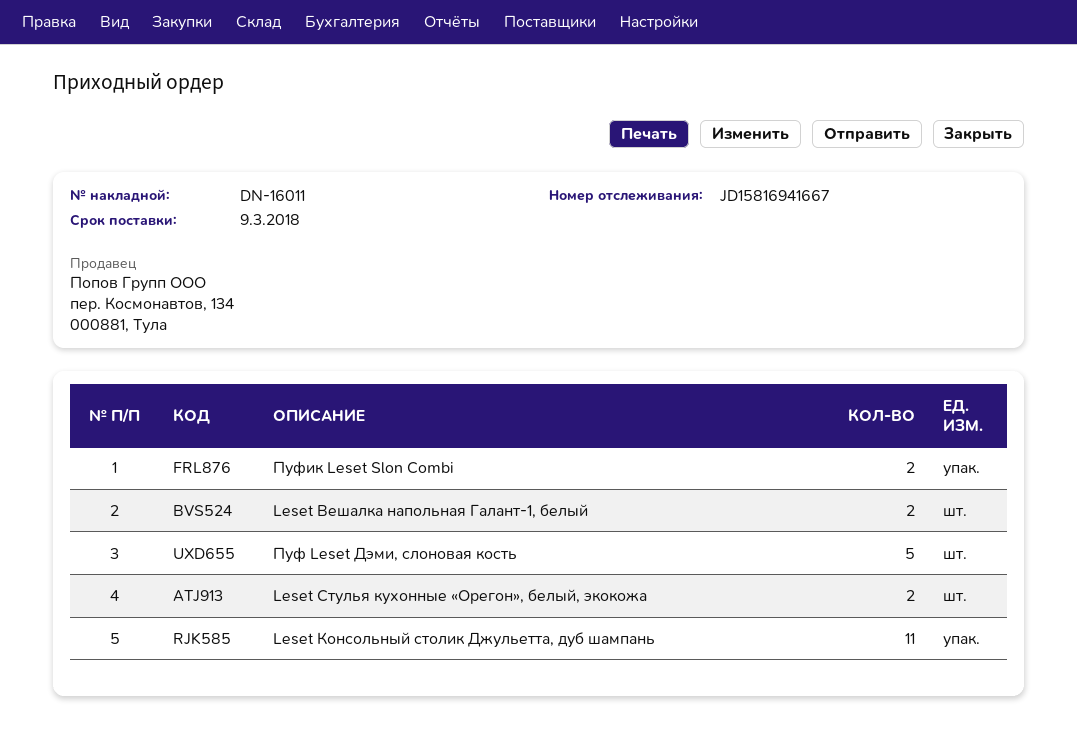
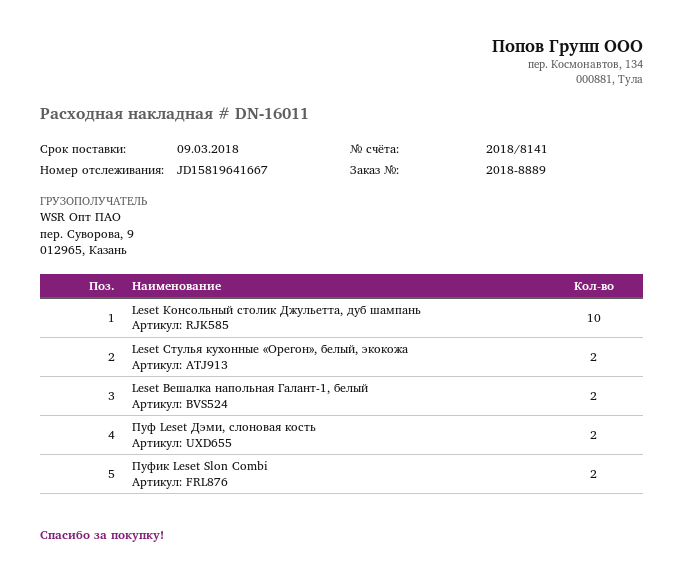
tracking number: JD15816941667 -> JD15819641667
Пуф Leset Дэми, слоновая кость: 5 -> 2
Leset Консольный столик Джульетта, дуб шампань: 11 -> 10

